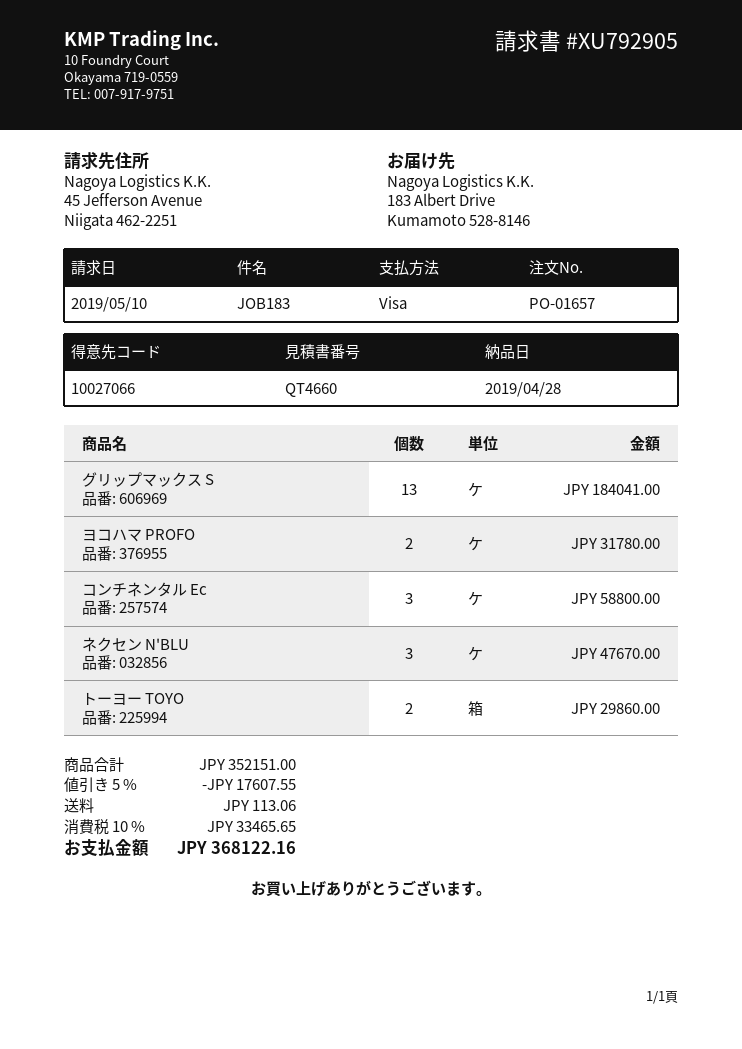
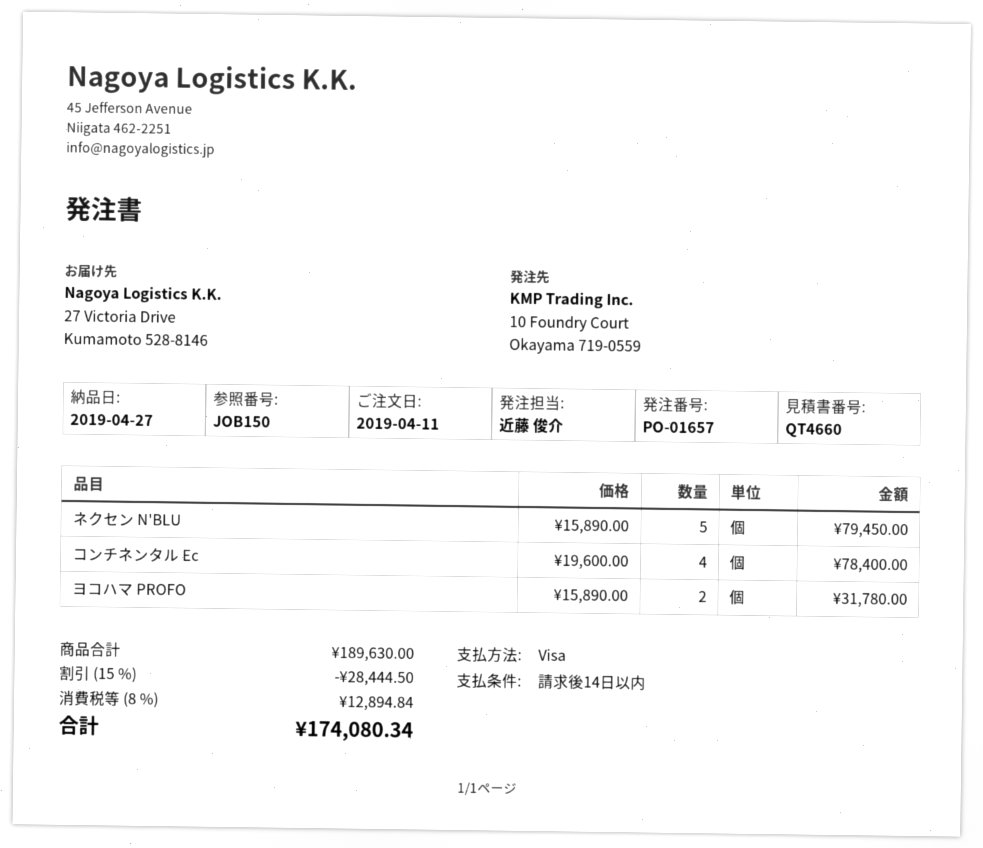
delivery date: 2019-04-28 -> 2019-04-27
reference: JOB183 -> JOB150
ship to: 183 Albert Drive, Kumamoto 528-8146 -> 27 Victoria Drive, Kumamoto 528-8146
グリップマックス S: 13 for 184041.00 -> none
コンチネンタル Ec: 3 for 58800.00 -> 4 for 78400.00
ネクセン N'BLU: 3 for 47670.00 -> 5 for 79450.00
トーヨー TOYO: 2 for 29860.00 -> none
subtotal: 352151.00 -> 189630.00
discount: 5% = 17607.55 -> 15% = 28444.50
shipping: 113.06 -> none
tax: 10% = 33465.65 -> 8% = 12894.84
total: 368122.16 -> 174080.34

